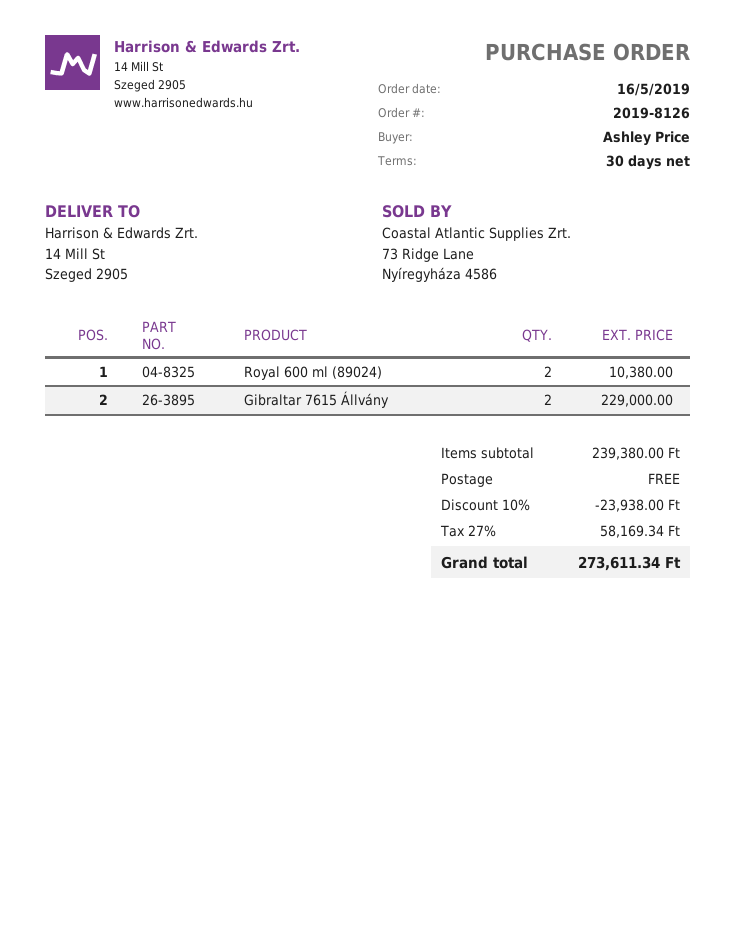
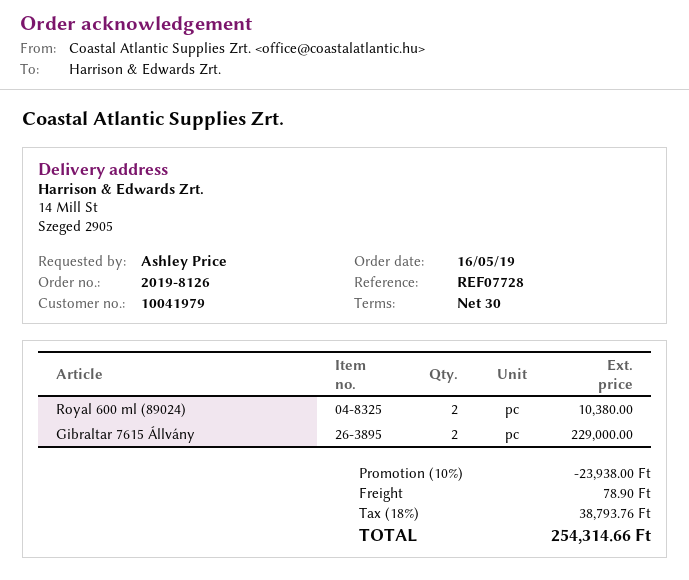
shipping: 0.00 -> 78.90
tax: 27% = 58169.34 -> 18% = 38793.76
total: 273611.34 -> 254314.66

